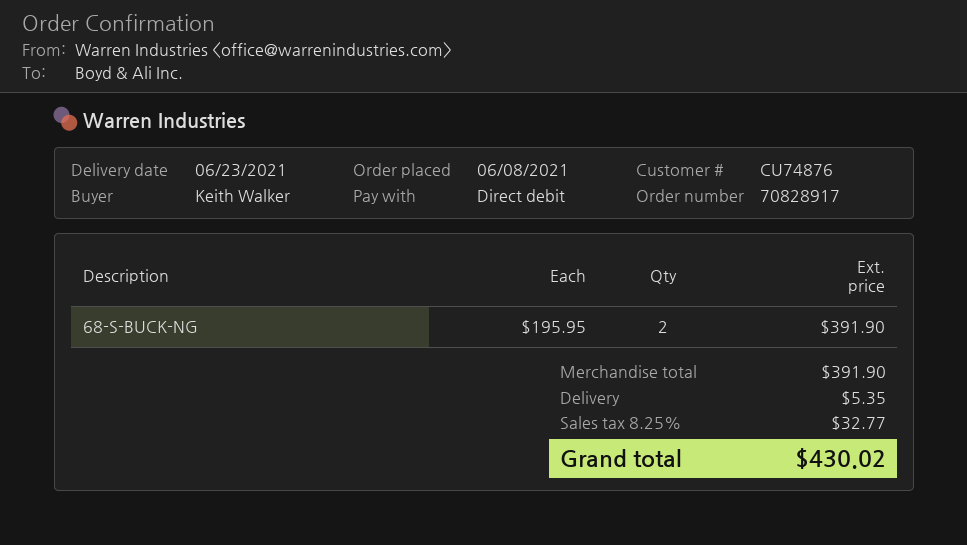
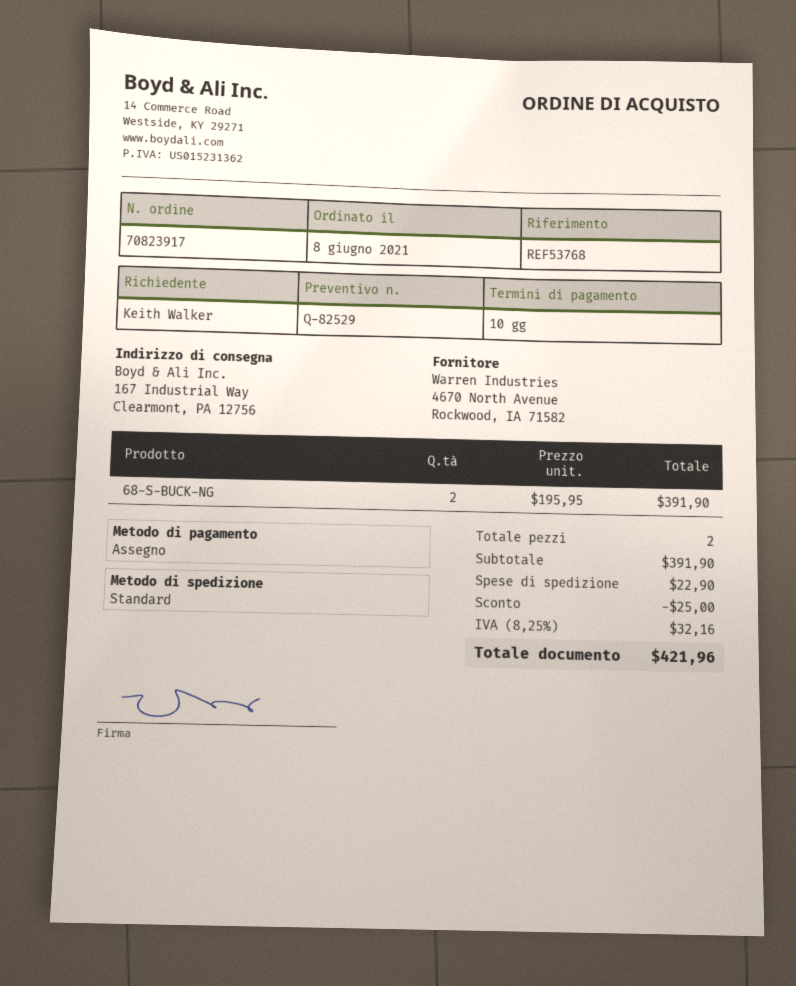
order number: 70828917 -> 70823917
payment method: direct debit -> cheque
discount: none -> 25.00
shipping: 5.35 -> 22.90
tax: 8.25% = 32.77 -> 8.25% = 32.16
total: 430.02 -> 421.96

